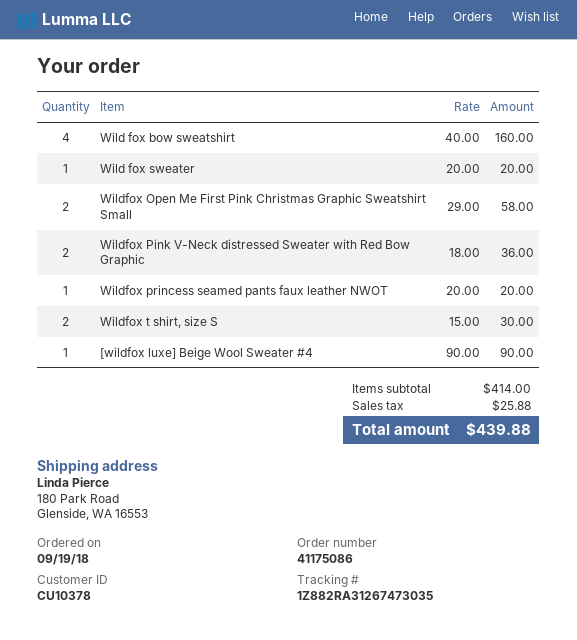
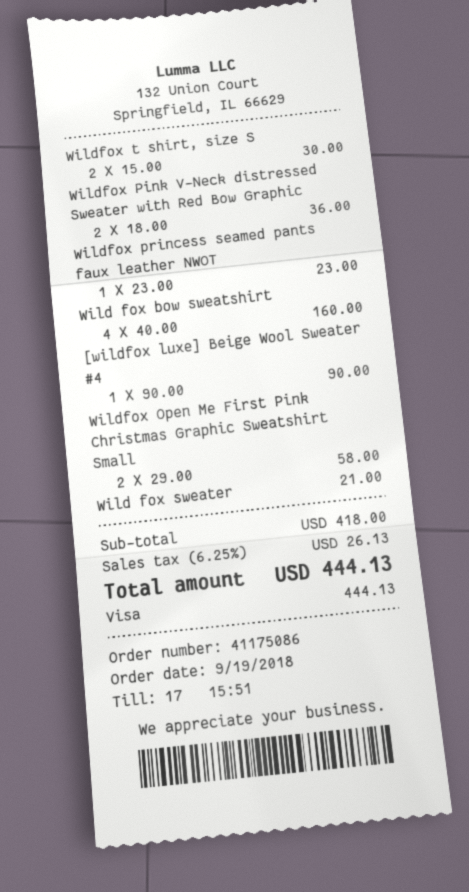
Wild fox sweater: 1 x 20.00 = 20.00 -> 1 x 21.00 = 21.00
Wildfox princess seamed pants faux leather NWOT: 1 x 20.00 = 20.00 -> 1 x 23.00 = 23.00
subtotal: 414.00 -> 418.00
tax: 25.88 -> 26.13
total: 439.88 -> 444.13

